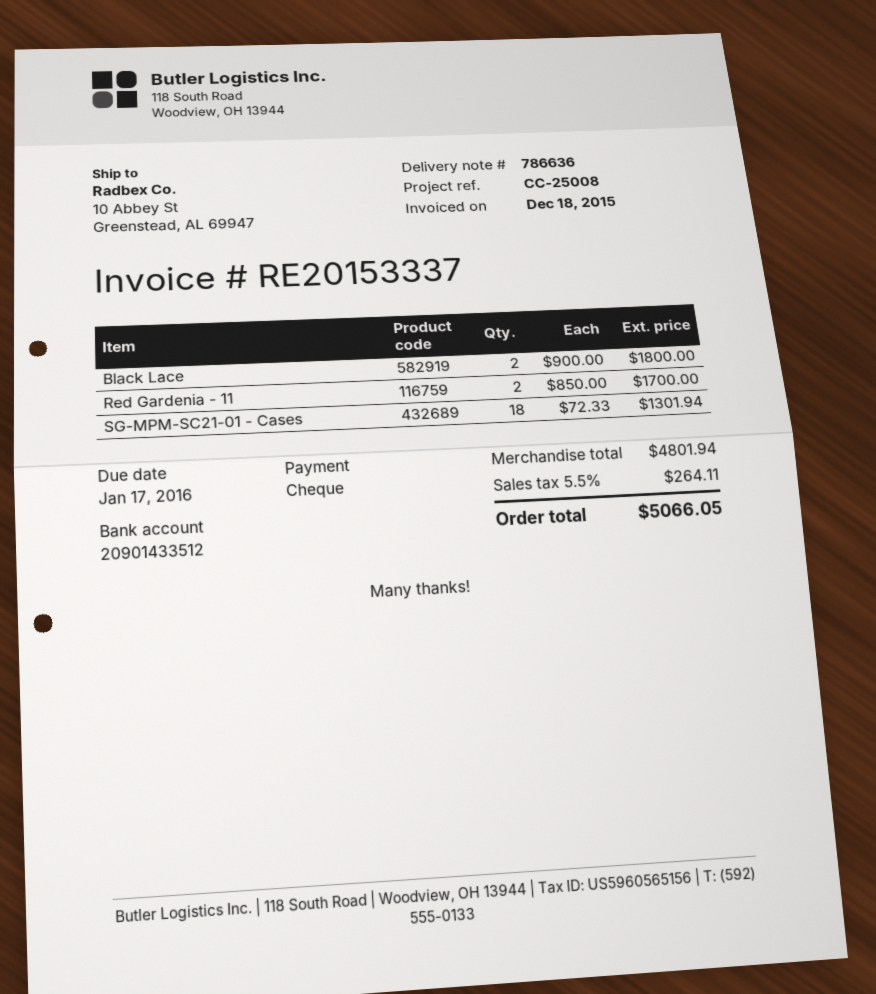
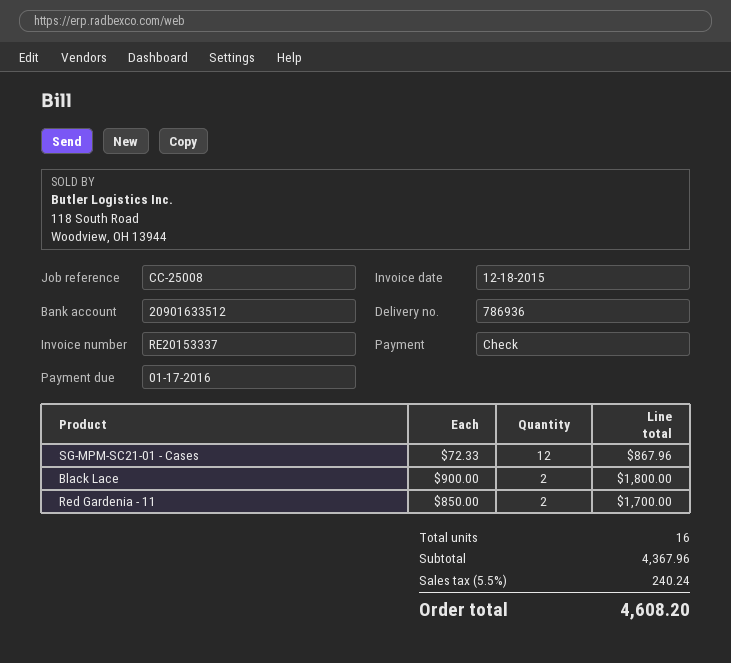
delivery note number: 786636 -> 786936
bank account: 20901433512 -> 20901633512
SG-MPM-SC21-01 - Cases: 18 x 72.33 = 1301.94 -> 12 x 72.33 = 867.96
subtotal: 4801.94 -> 4367.96
tax: 5.5% = 264.11 -> 5.5% = 240.24
total: 5066.05 -> 4608.20

